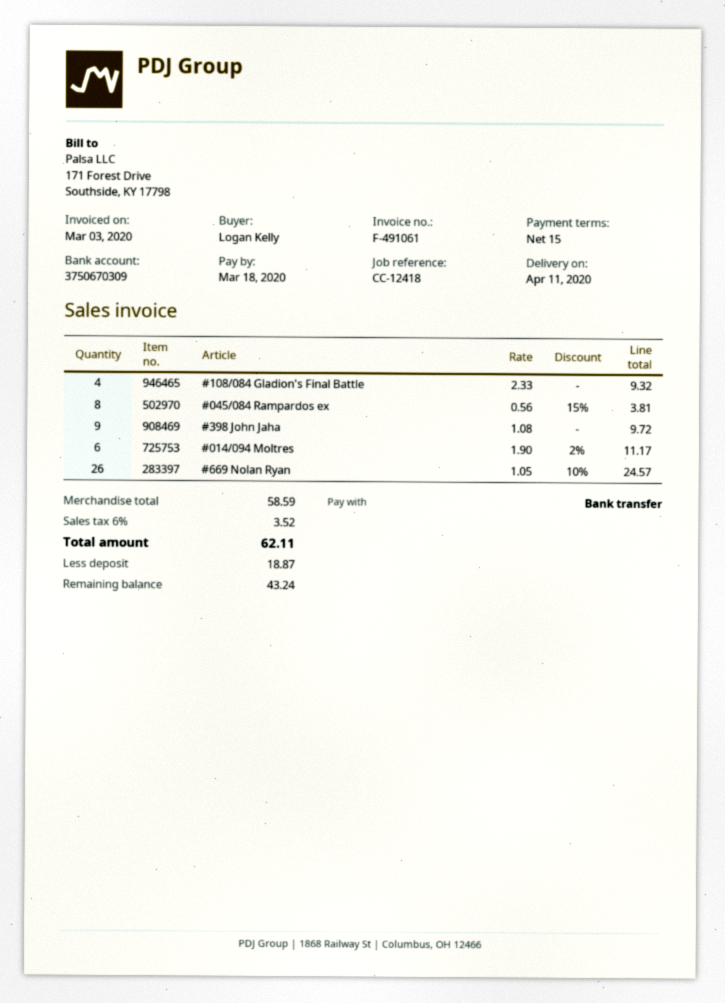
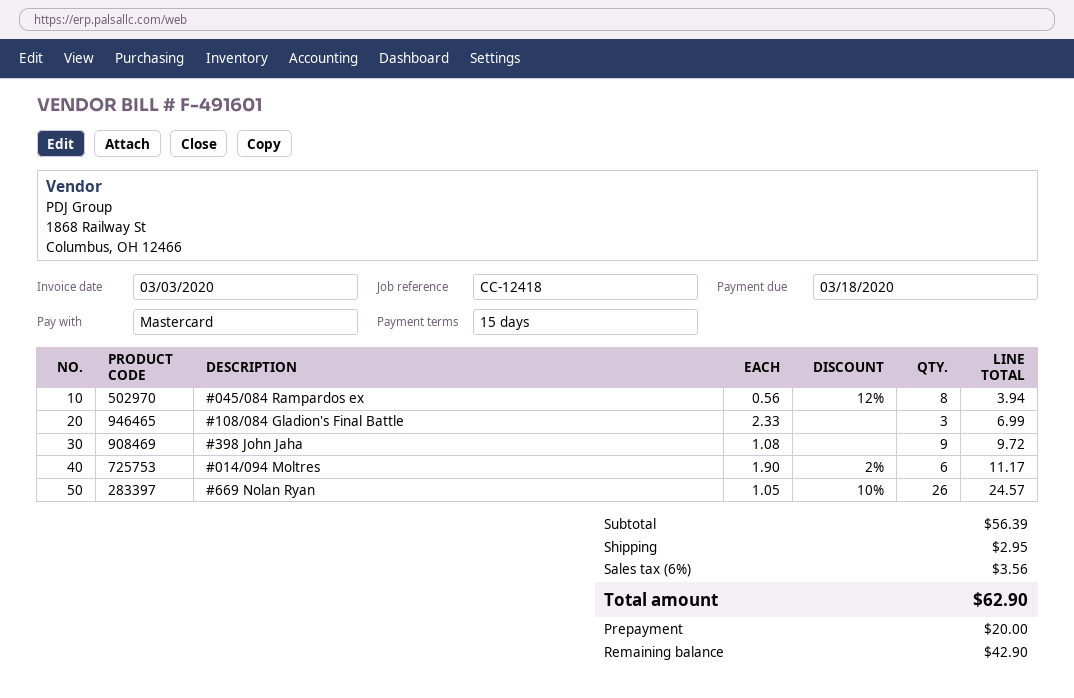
invoice number: F-491061 -> F-491601
payment method: bank transfer -> Mastercard
#108/084 Gladion's Final Battle: 4 x 2.33 = 9.32 -> 3 x 2.33 = 6.99
#045/084 Rampardos ex: 8 x 0.56 - 15% = 3.81 -> 8 x 0.56 - 12% = 3.94
subtotal: 58.59 -> 56.39
shipping: none -> 2.95
tax: 6% = 3.52 -> 6% = 3.56
total: 62.11 -> 62.90
deposit: 18.87 -> 20.00
balance: 43.24 -> 42.90

